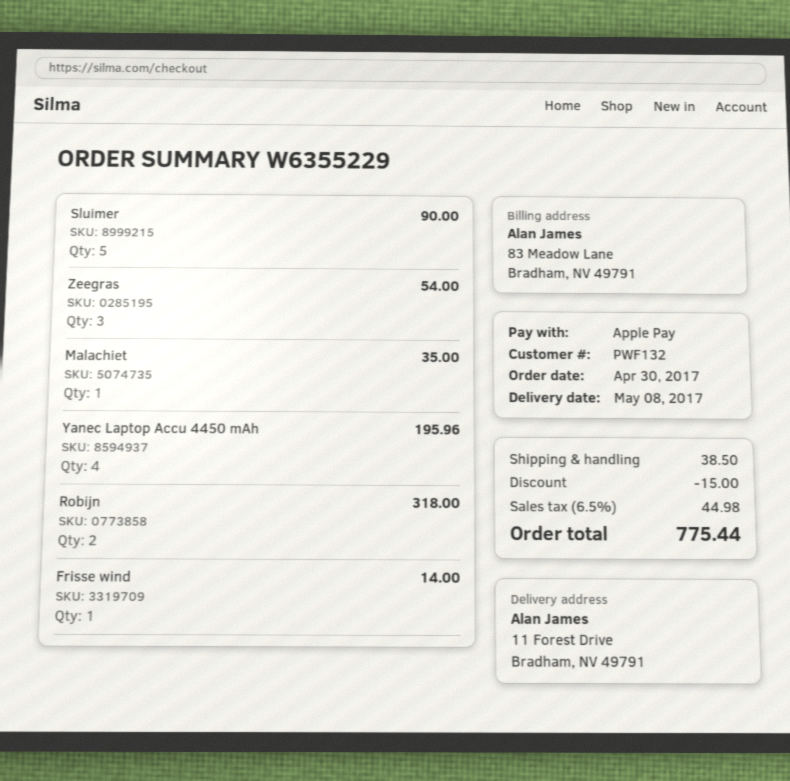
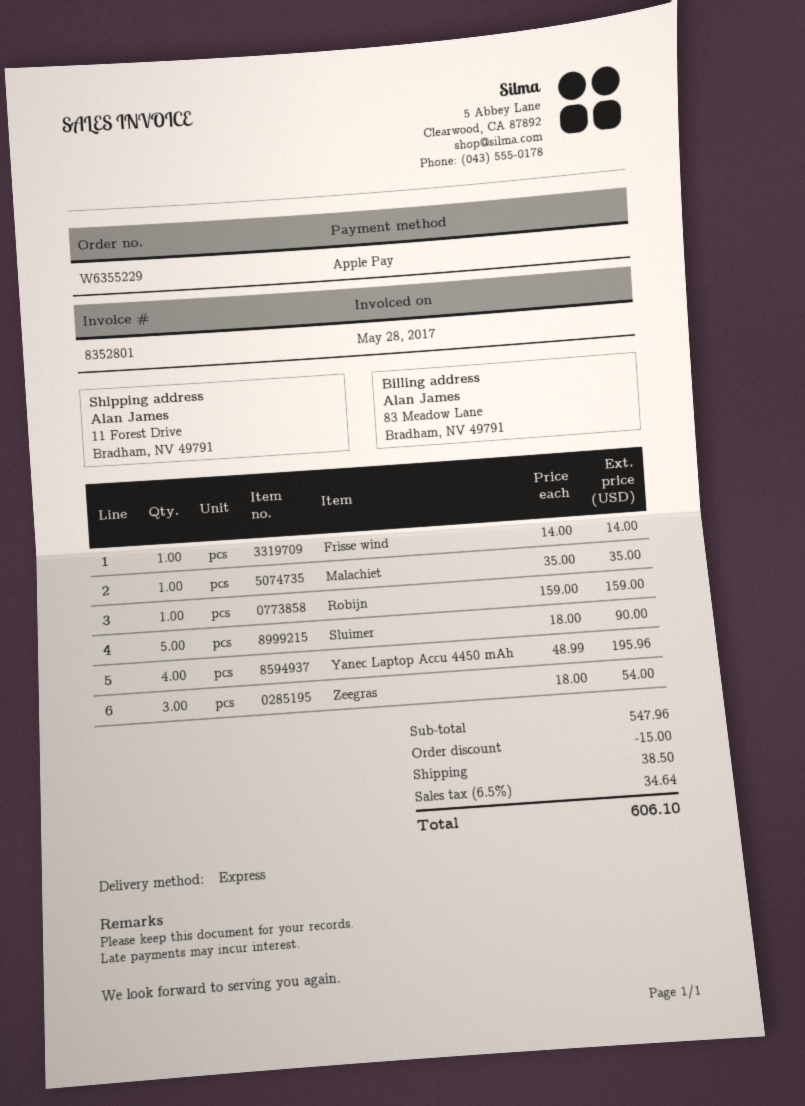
Robijn: 2 for 318.00 -> 1 for 159.00
tax: 6.5% = 44.98 -> 6.5% = 34.64
total: 775.44 -> 606.10

